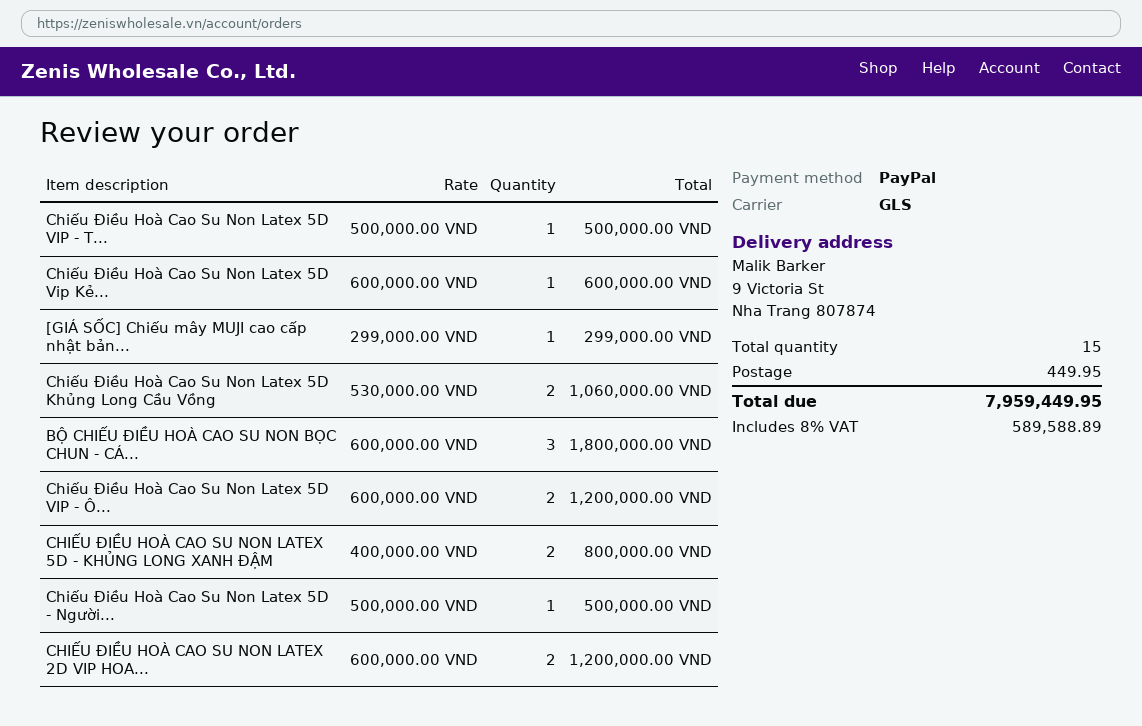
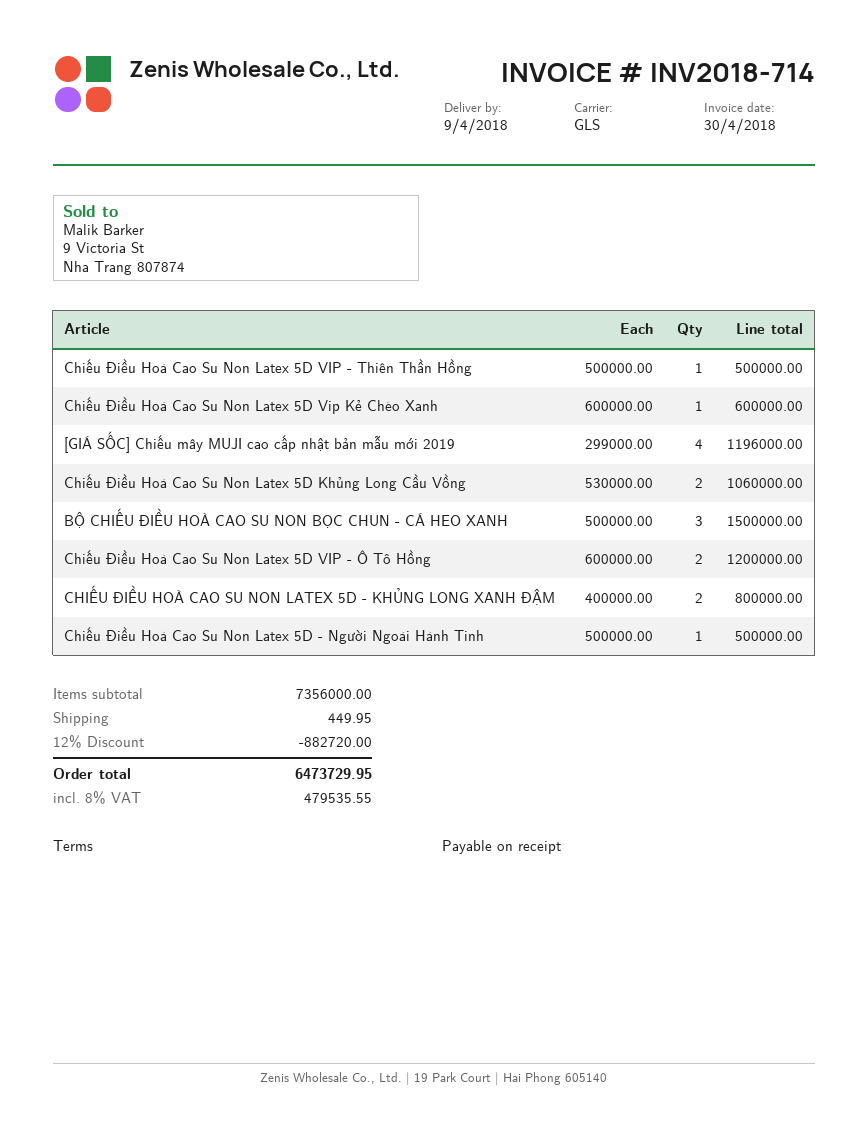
[GIÁ SỐC] Chiếu mây MUJI cao cấp nhật bản...: 1 x 299000.00 = 299000.00 -> 4 x 299000.00 = 1196000.00
BỘ CHIẾU ĐIỀU HOÀ CAO SU NON BỌC CHUN - CÁ...: 3 x 600000.00 = 1800000.00 -> 3 x 500000.00 = 1500000.00
CHIẾU ĐIỀU HOÀ CAO SU NON LATEX 2D VIP HOA...: 2 x 600000.00 = 1200000.00 -> none
discount: none -> 12% = 882720.00
tax: 8% = 589588.89 -> 8% = 479535.55
total: 7959449.95 -> 6473729.95

